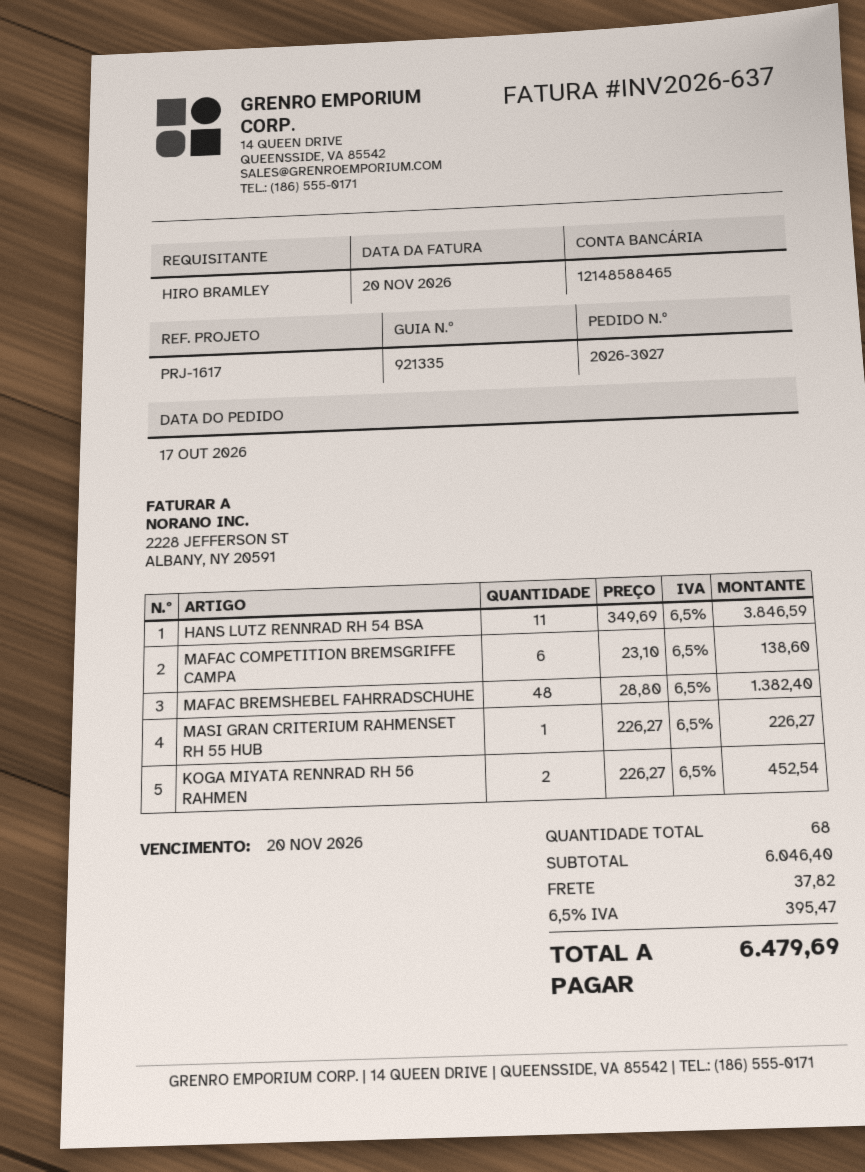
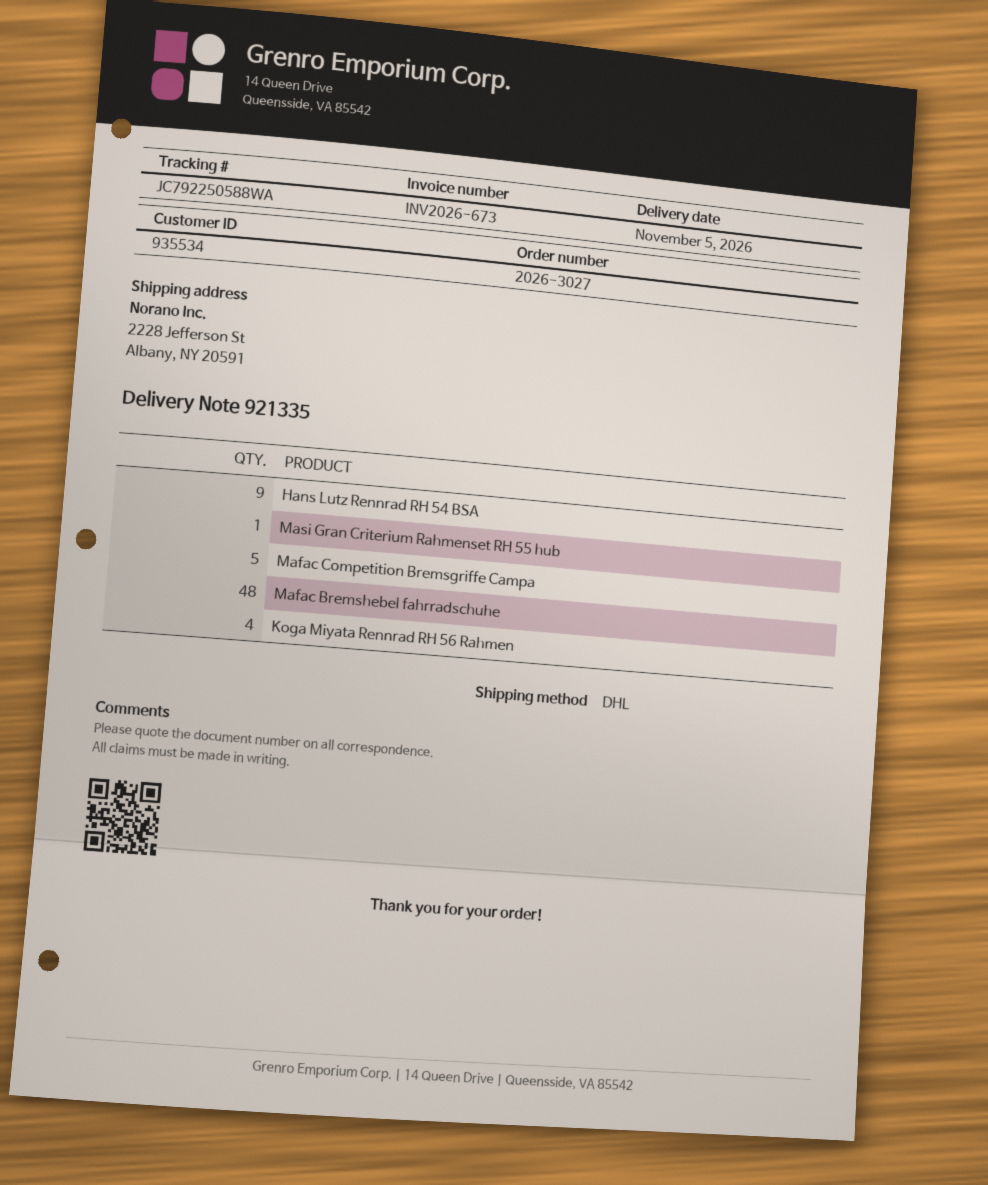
invoice number: INV2026-637 -> INV2026-673
HANS LUTZ RENNRAD RH 54 BSA: 11 -> 9
MAFAC COMPETITION BREMSGRIFFE CAMPA: 6 -> 5
KOGA MIYATA RENNRAD RH 56 RAHMEN: 2 -> 4

